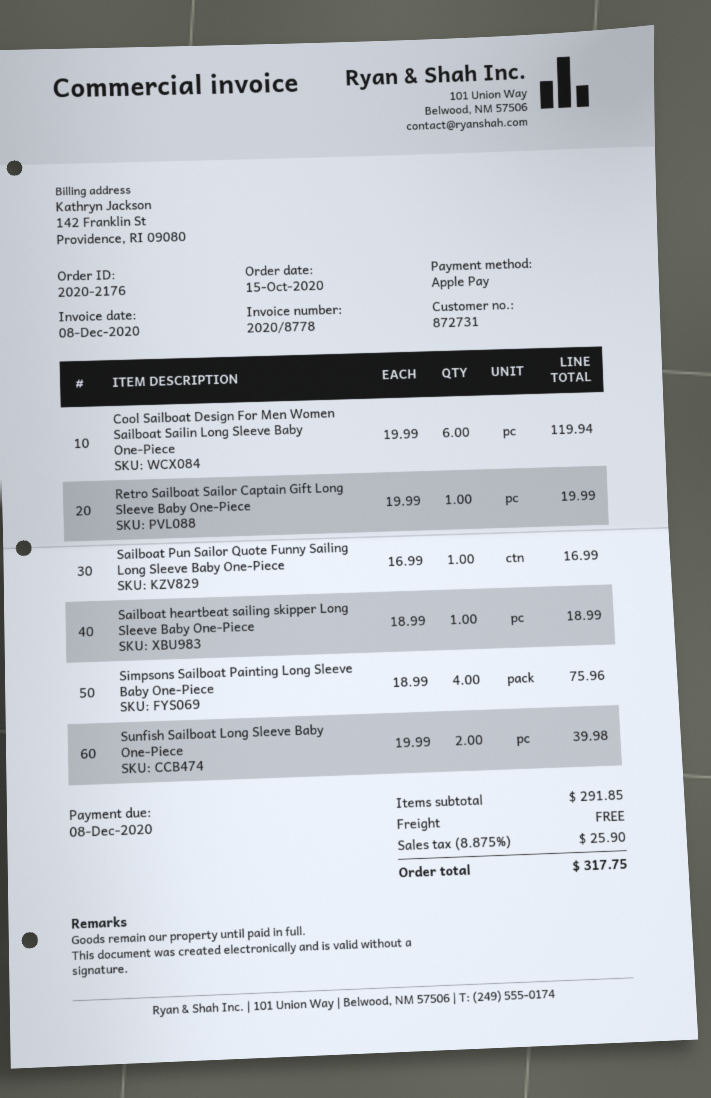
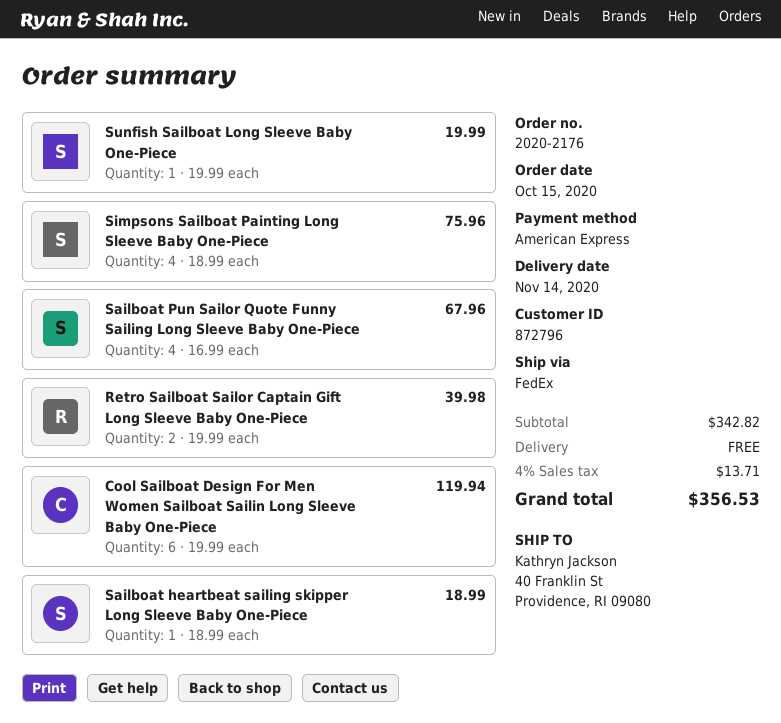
customer number: 872731 -> 872796
payment method: Apple Pay -> American Express
Retro Sailboat Sailor Captain Gift Long Sleeve Baby One-Piece: 1 x 19.99 = 19.99 -> 2 x 19.99 = 39.98
Sailboat Pun Sailor Quote Funny Sailing Long Sleeve Baby One-Piece: 1 x 16.99 = 16.99 -> 4 x 16.99 = 67.96
Sunfish Sailboat Long Sleeve Baby One-Piece: 2 x 19.99 = 39.98 -> 1 x 19.99 = 19.99
subtotal: 291.85 -> 342.82
tax: 8.875% = 25.90 -> 4% = 13.71
total: 317.75 -> 356.53

